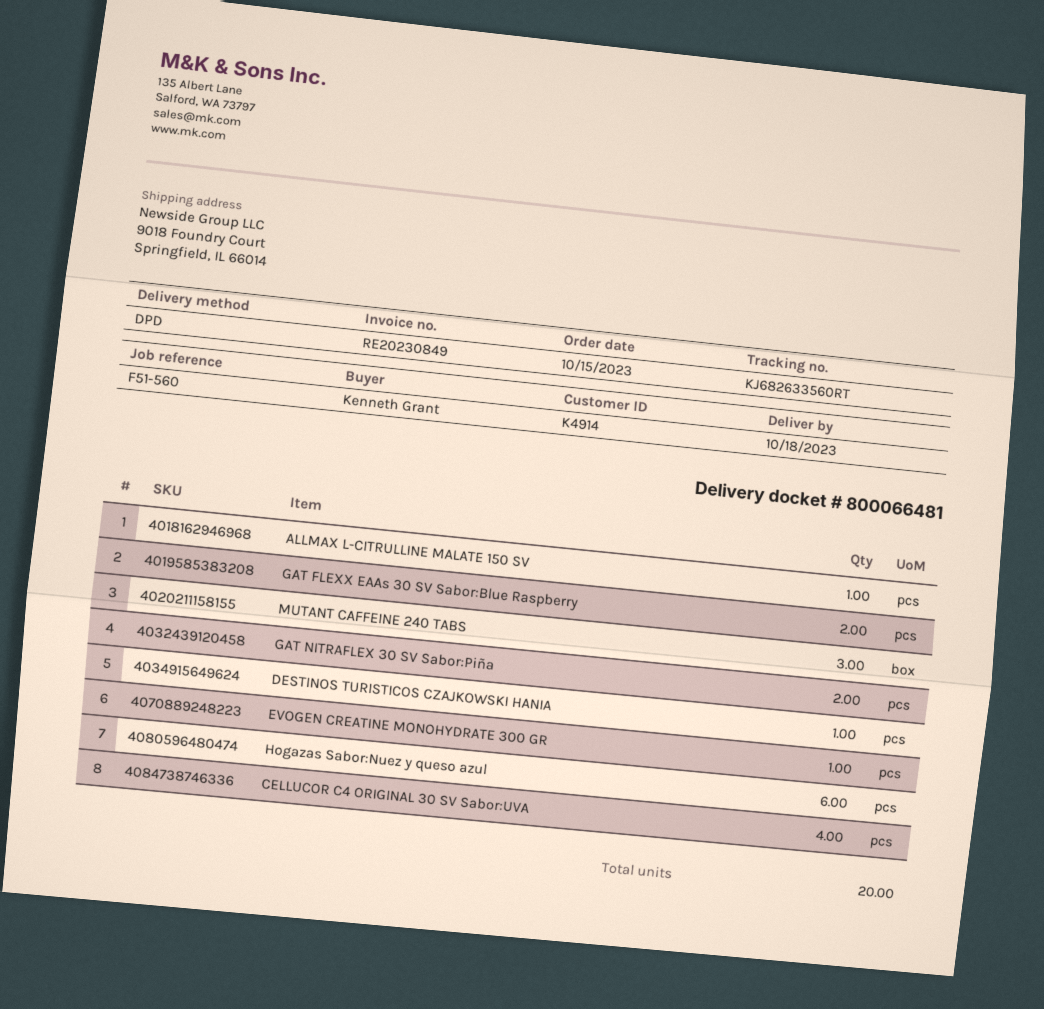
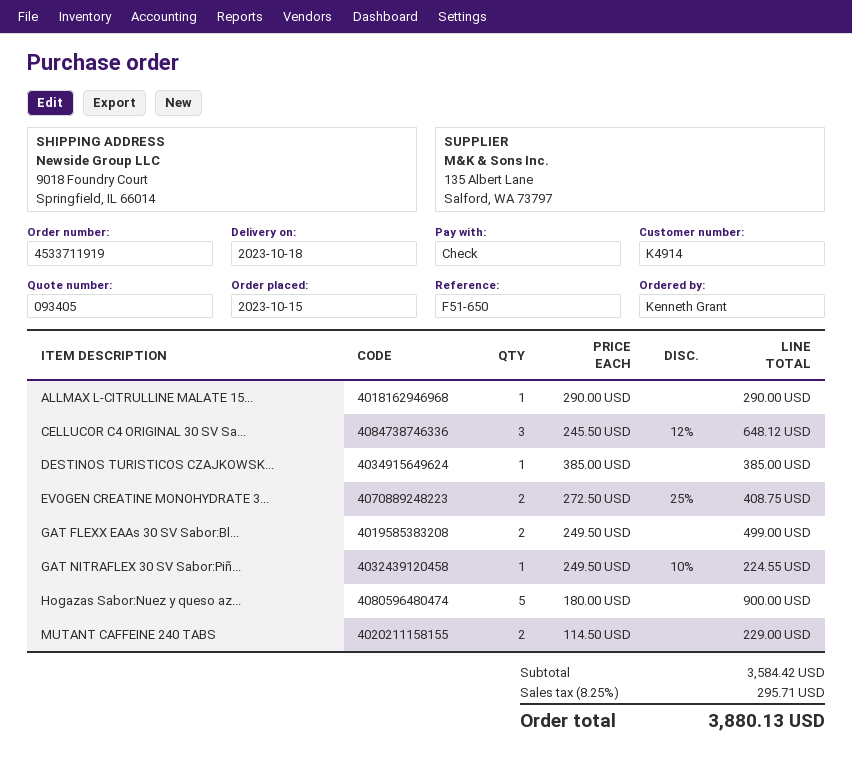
reference: F51-560 -> F51-650
MUTANT CAFFEINE 240 TABS: 3 -> 2
GAT NITRAFLEX 30 SV Sabor:Piña: 2 -> 1
EVOGEN CREATINE MONOHYDRATE 300 GR: 1 -> 2
Hogazas Sabor:Nuez y queso azul: 6 -> 5
CELLUCOR C4 ORIGINAL 30 SV Sabor:UVA: 4 -> 3

